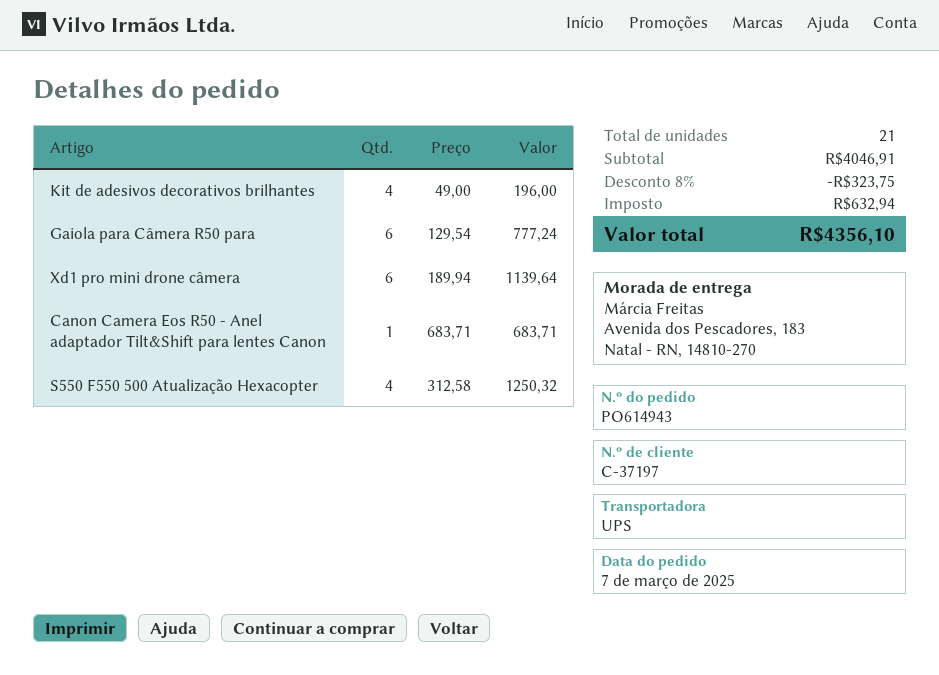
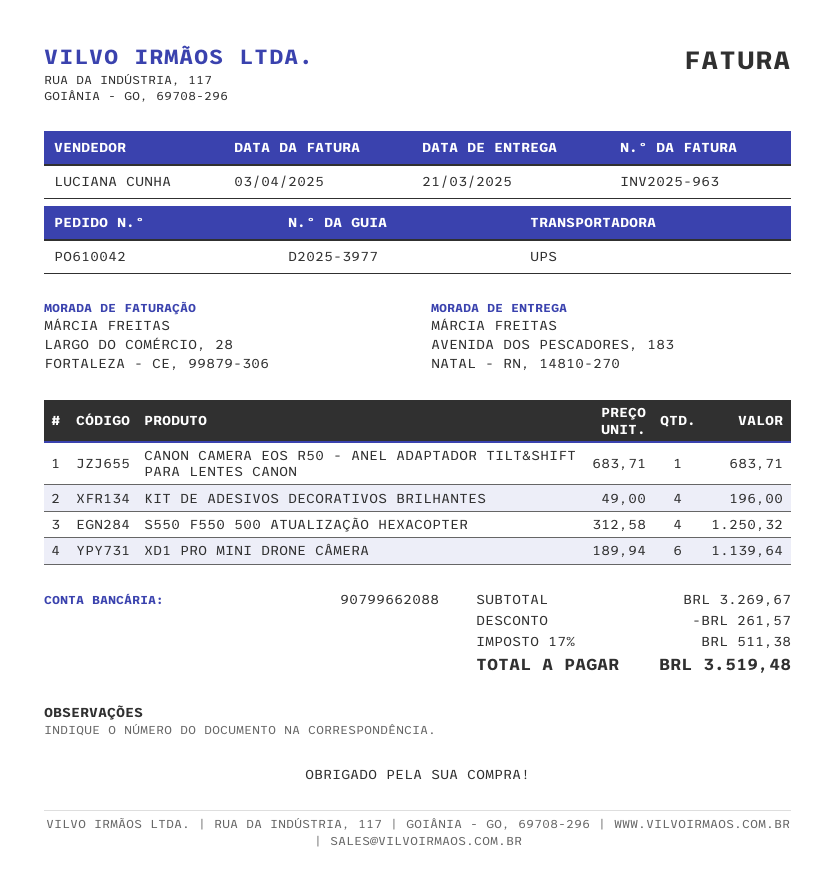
order number: PO614943 -> PO610042
Gaiola para Câmera R50 para: 6 x 129.54 = 777.24 -> none
subtotal: 4046.91 -> 3269.67
discount: 323.75 -> 261.57
tax: 632.94 -> 511.38
total: 4356.10 -> 3519.48

